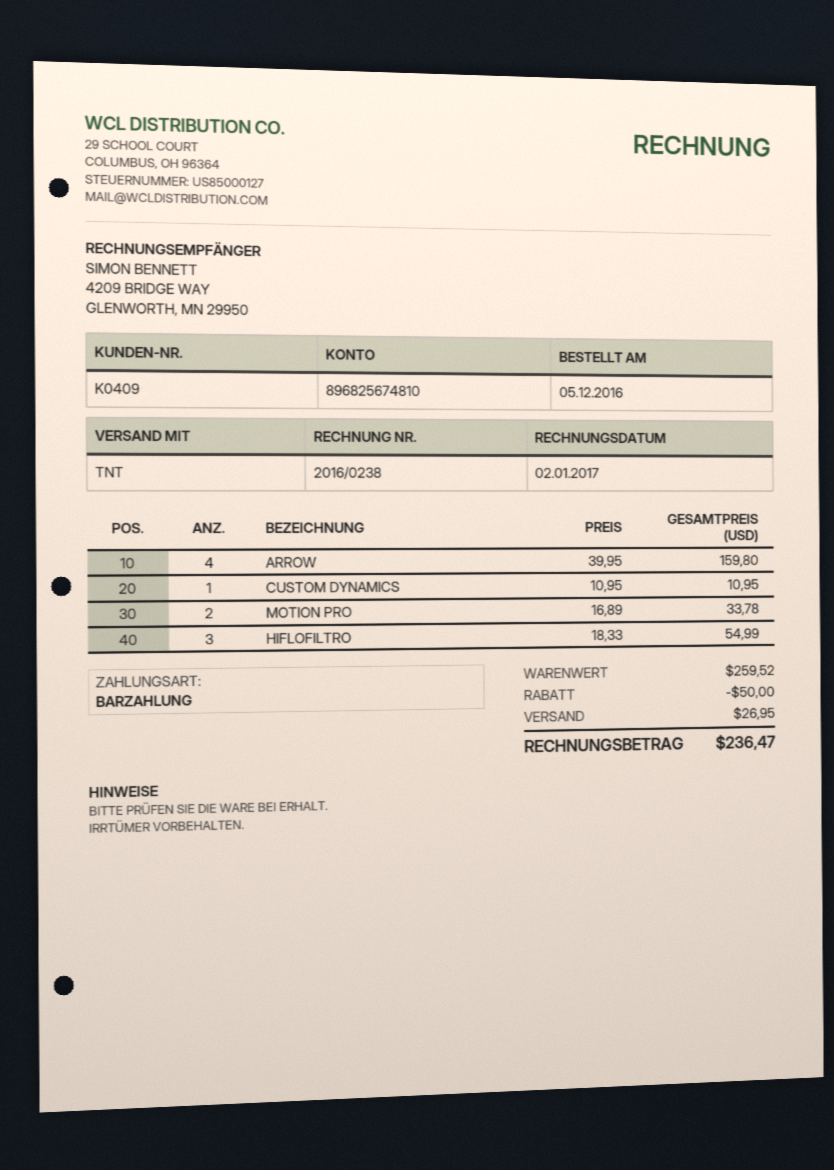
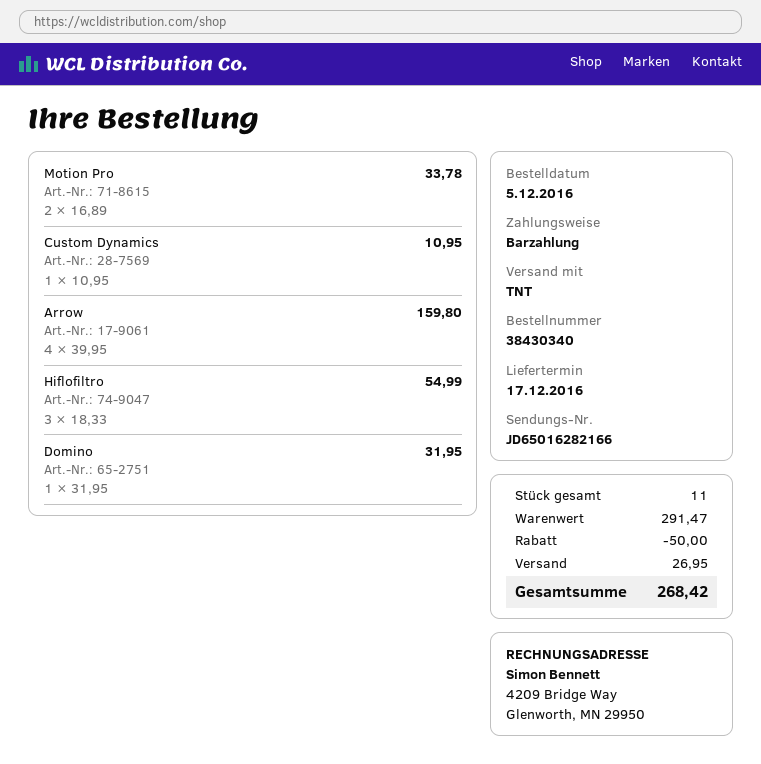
Domino: none -> 1 x 31.95 = 31.95
subtotal: 259.52 -> 291.47
total: 236.47 -> 268.42

